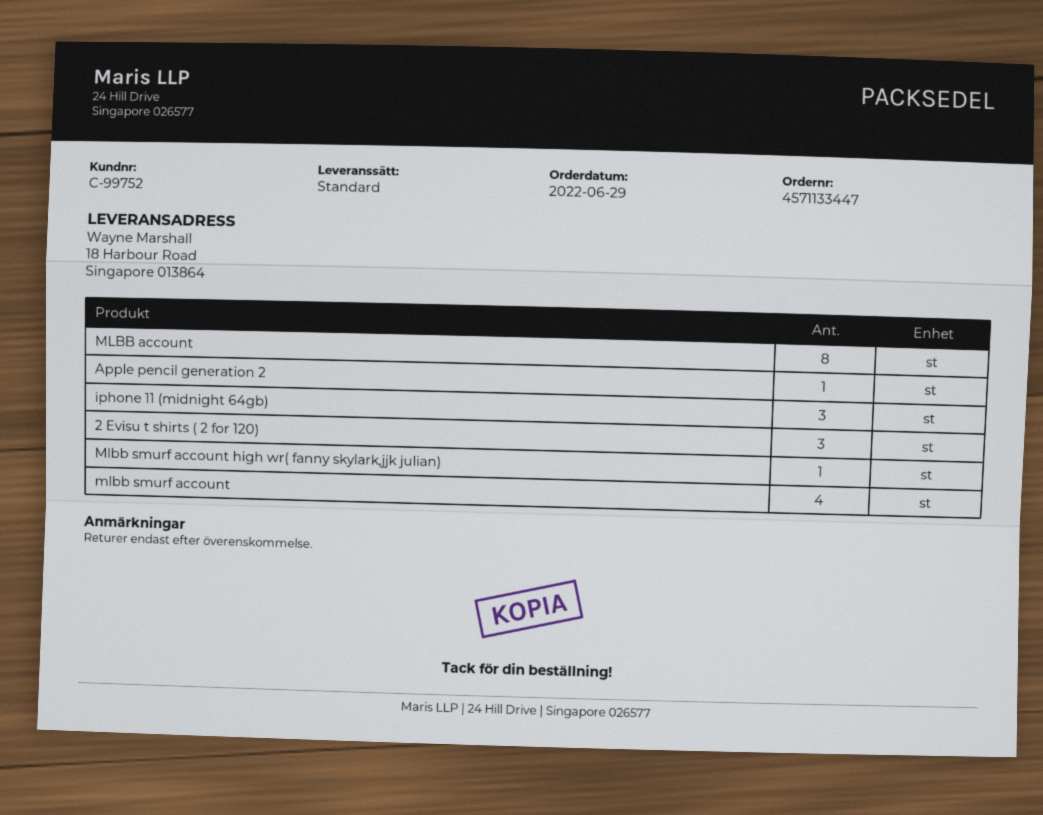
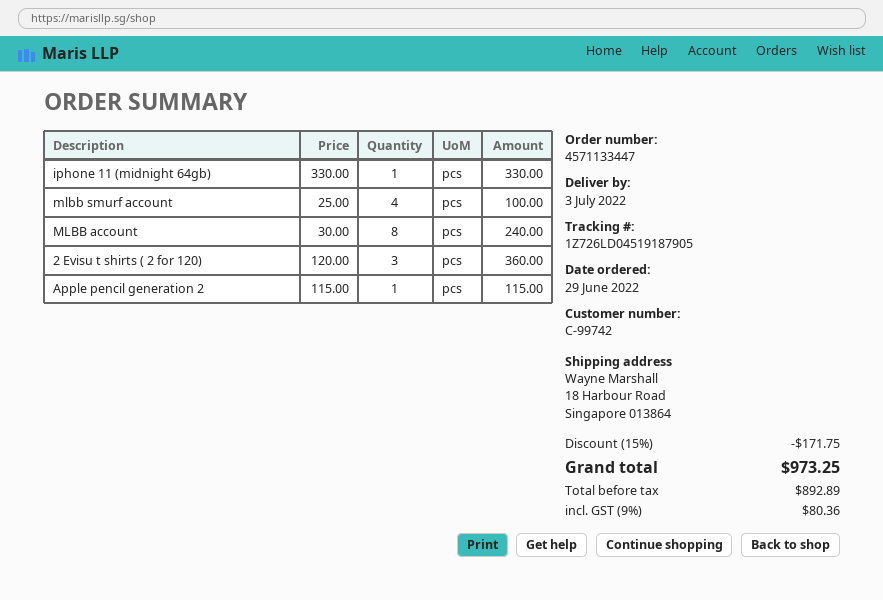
customer number: C-99752 -> C-99742
iphone 11 (midnight 64gb): 3 -> 1
Mlbb smurf account high wr( fanny skylark,jjk julian): 1 -> none

